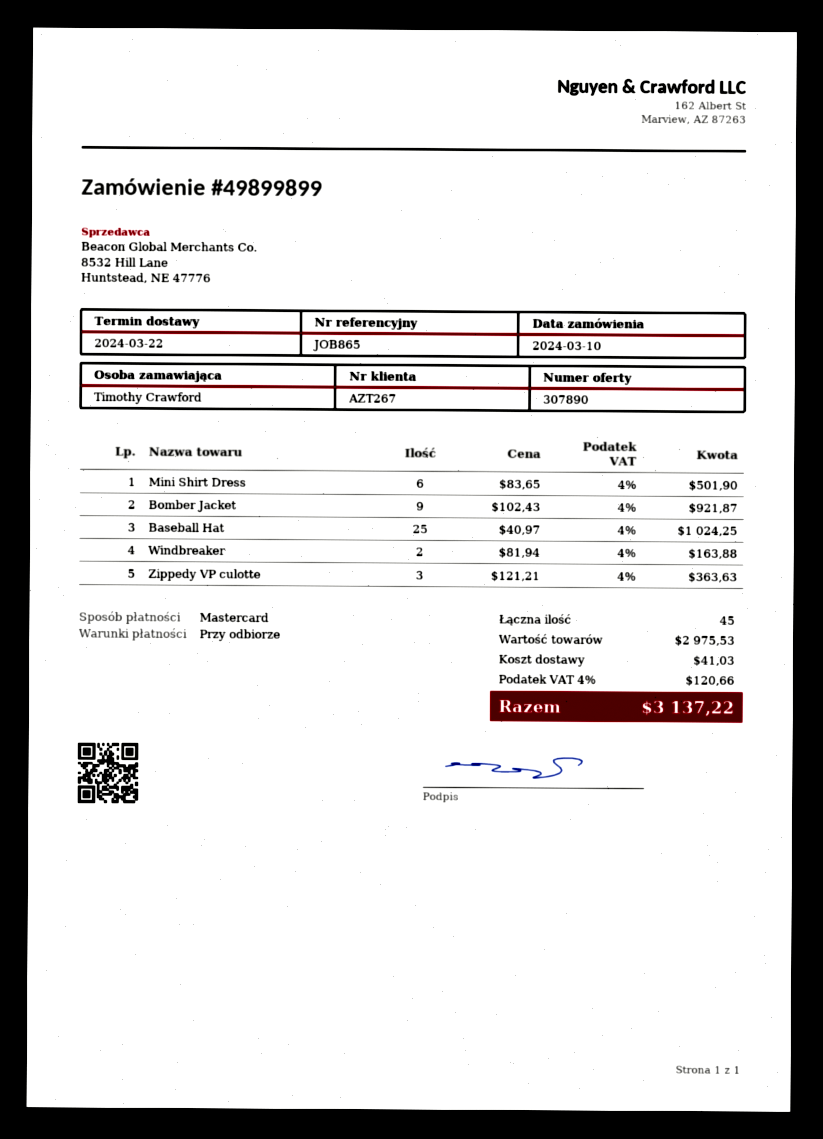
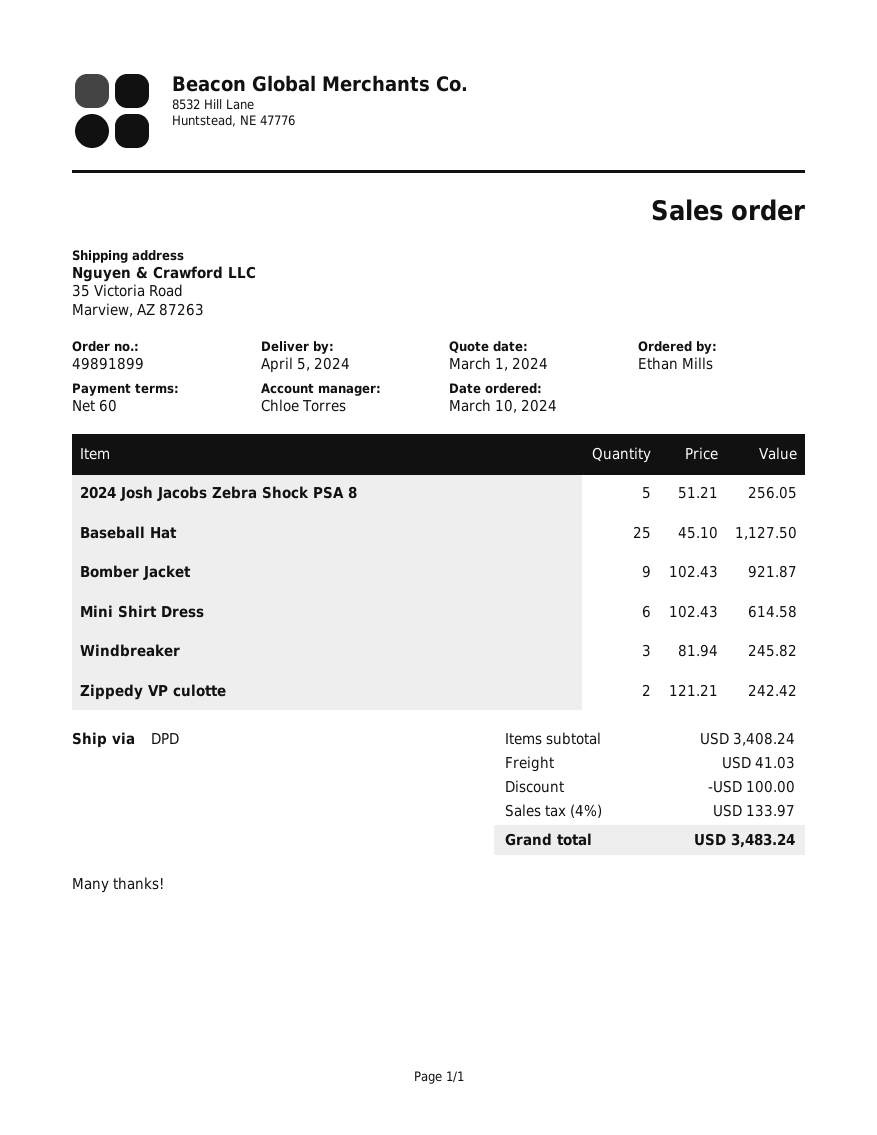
order number: 49899899 -> 49891899
delivery date: 2024-03-22 -> 2024-04-05
payment terms: on receipt -> 60 days
ordered by: Timothy Crawford -> Ethan Mills
Mini Shirt Dress: 6 x 83.65 = 501.90 -> 6 x 102.43 = 614.58
Baseball Hat: 25 x 40.97 = 1024.25 -> 25 x 45.10 = 1127.50
Windbreaker: 2 x 81.94 = 163.88 -> 3 x 81.94 = 245.82
Zippedy VP culotte: 3 x 121.21 = 363.63 -> 2 x 121.21 = 242.42
2024 Josh Jacobs Zebra Shock PSA 8: none -> 5 x 51.21 = 256.05
subtotal: 2975.53 -> 3408.24
discount: none -> 100.00
tax: 4% = 120.66 -> 4% = 133.97
total: 3137.22 -> 3483.24

